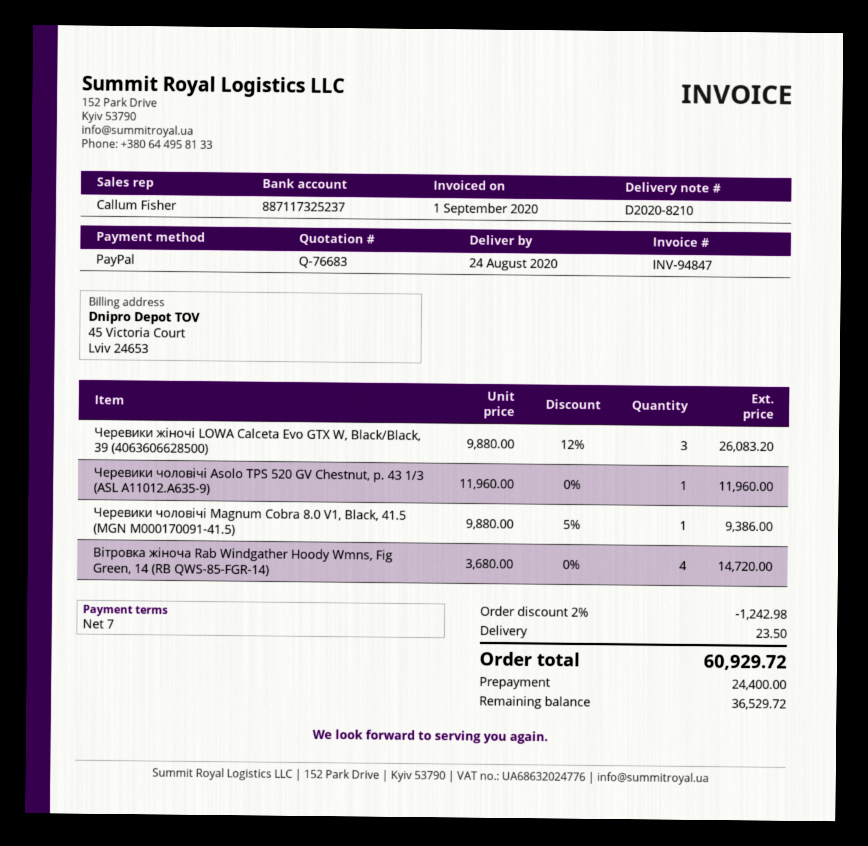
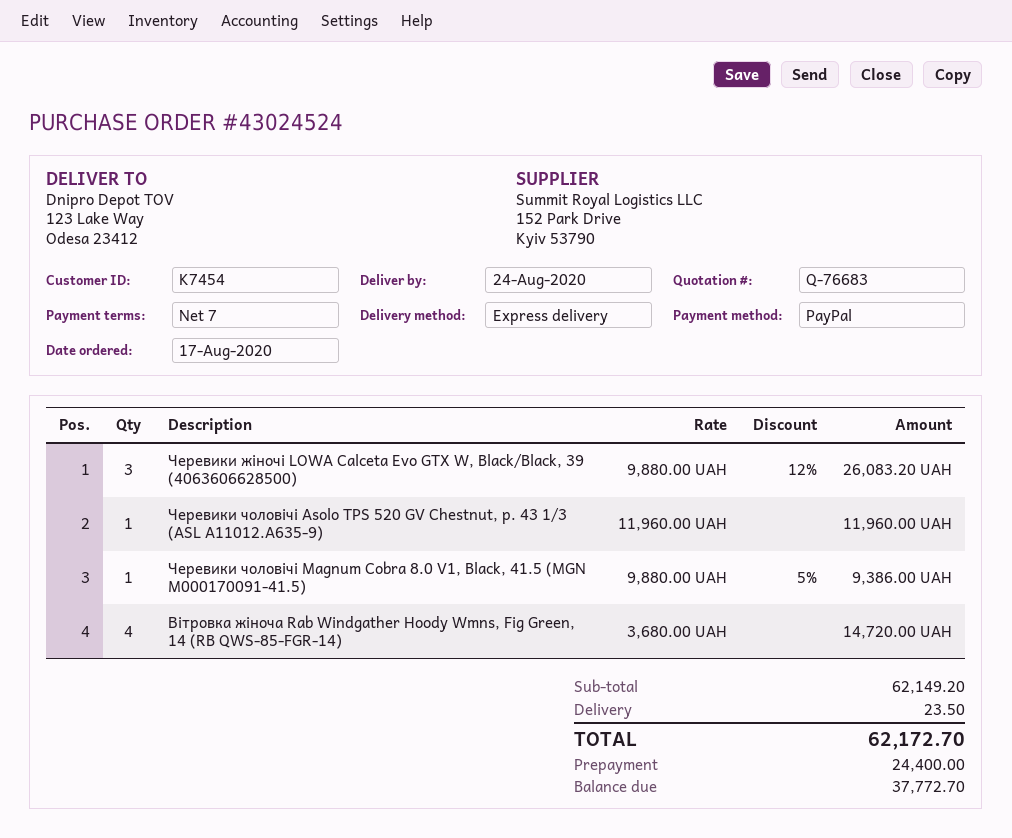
discount: 2% = 1242.98 -> none
total: 60929.72 -> 62172.70
balance: 36529.72 -> 37772.70

